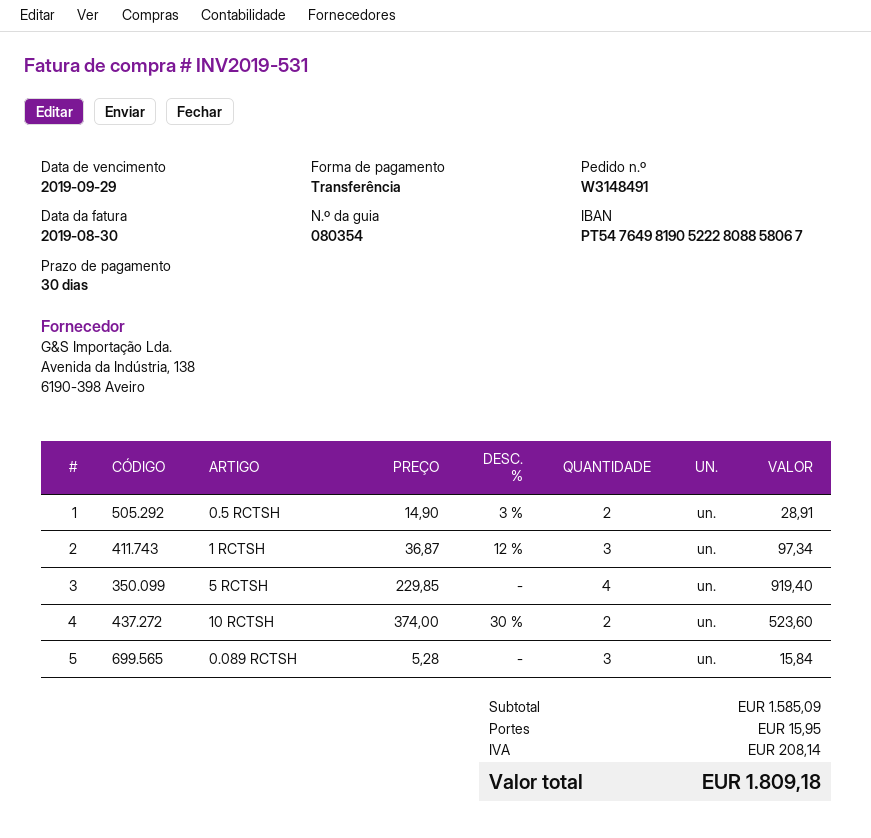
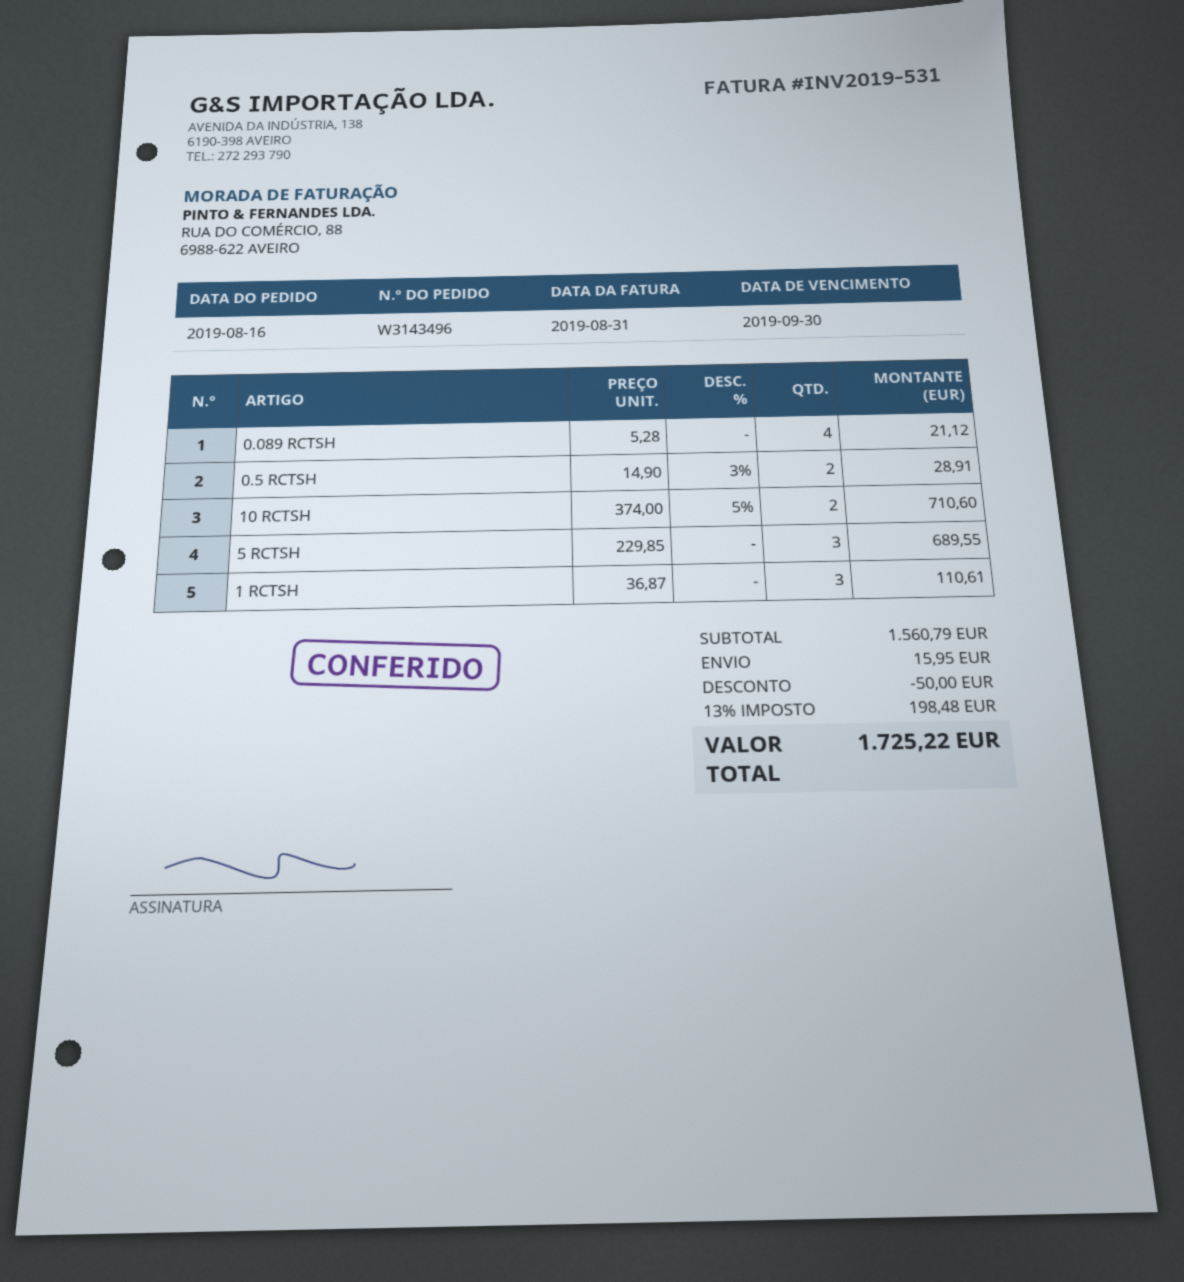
order number: W3148491 -> W3143496
invoice date: 2019-08-30 -> 2019-08-31
due date: 2019-09-29 -> 2019-09-30
1 RCTSH: 3 x 36.87 - 12% = 97.34 -> 3 x 36.87 = 110.61
5 RCTSH: 4 x 229.85 = 919.40 -> 3 x 229.85 = 689.55
10 RCTSH: 2 x 374.00 - 30% = 523.60 -> 2 x 374.00 - 5% = 710.60
0.089 RCTSH: 3 x 5.28 = 15.84 -> 4 x 5.28 = 21.12
subtotal: 1585.09 -> 1560.79
discount: none -> 50.00
tax: 208.14 -> 198.48
total: 1809.18 -> 1725.22

